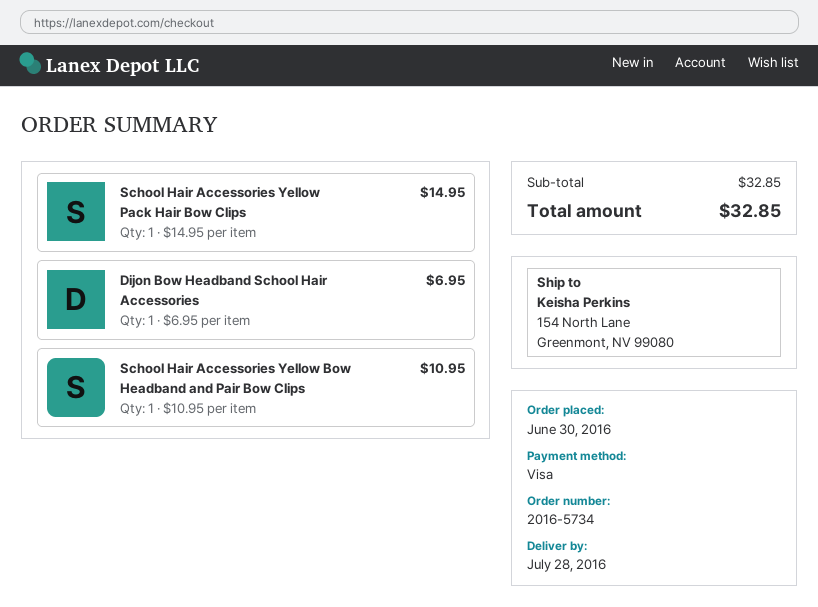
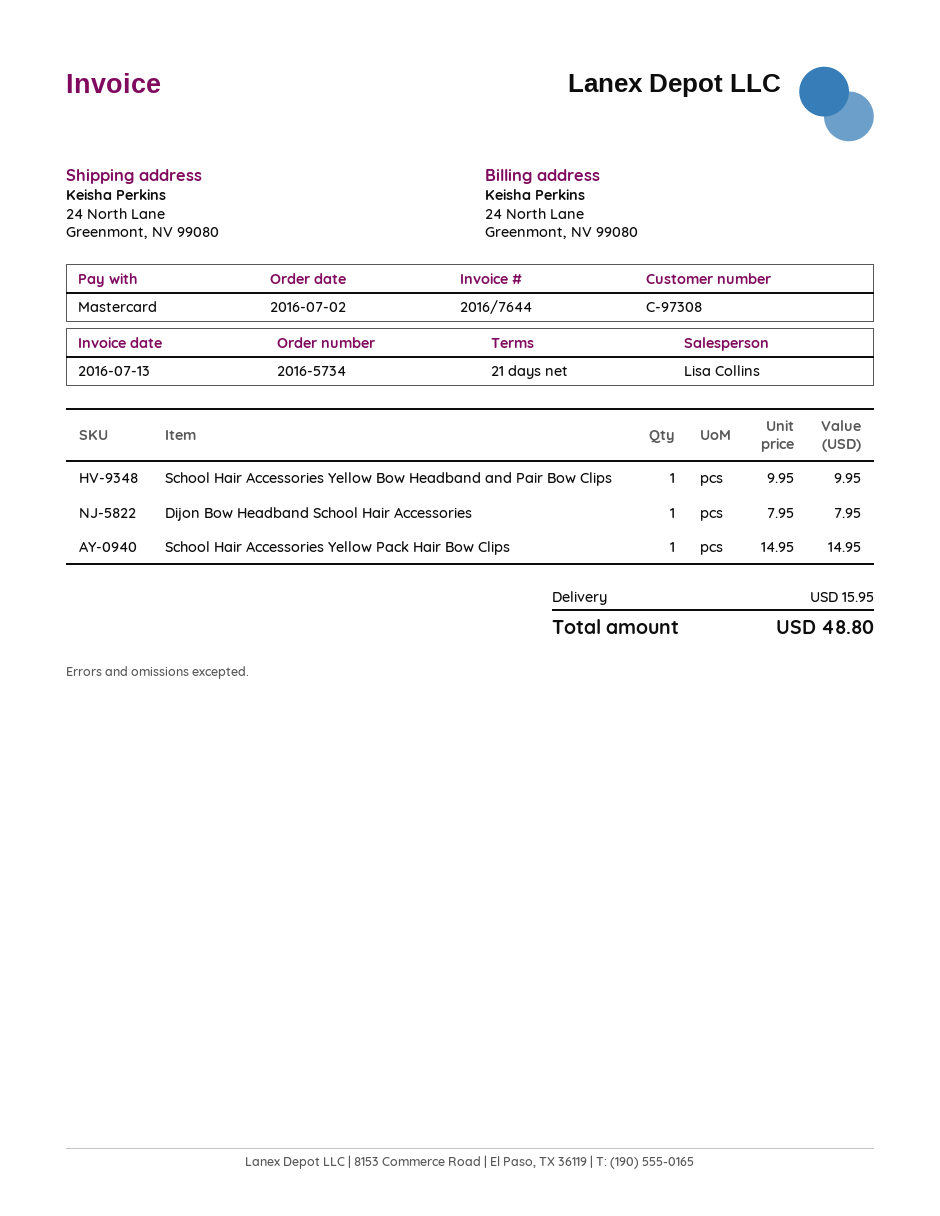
order date: 2016-06-30 -> 2016-07-02
payment method: Visa -> Mastercard
ship to: 154 North Lane, Greenmont, NV 99080 -> 24 North Lane, Greenmont, NV 99080
Dijon Bow Headband School Hair Accessories: 1 x 6.95 = 6.95 -> 1 x 7.95 = 7.95
School Hair Accessories Yellow Bow Headband and Pair Bow Clips: 1 x 10.95 = 10.95 -> 1 x 9.95 = 9.95
shipping: none -> 15.95
total: 32.85 -> 48.80

